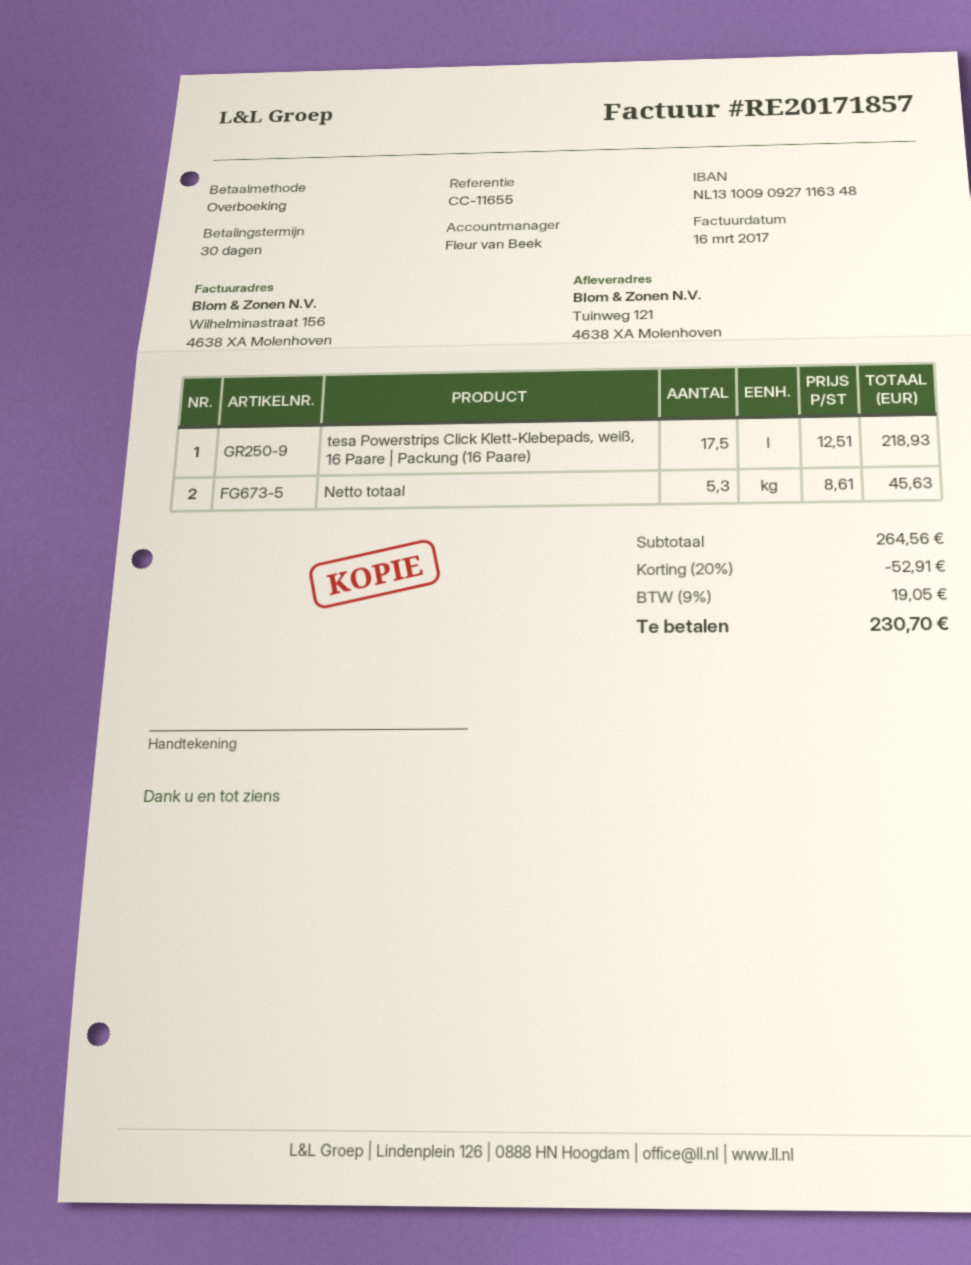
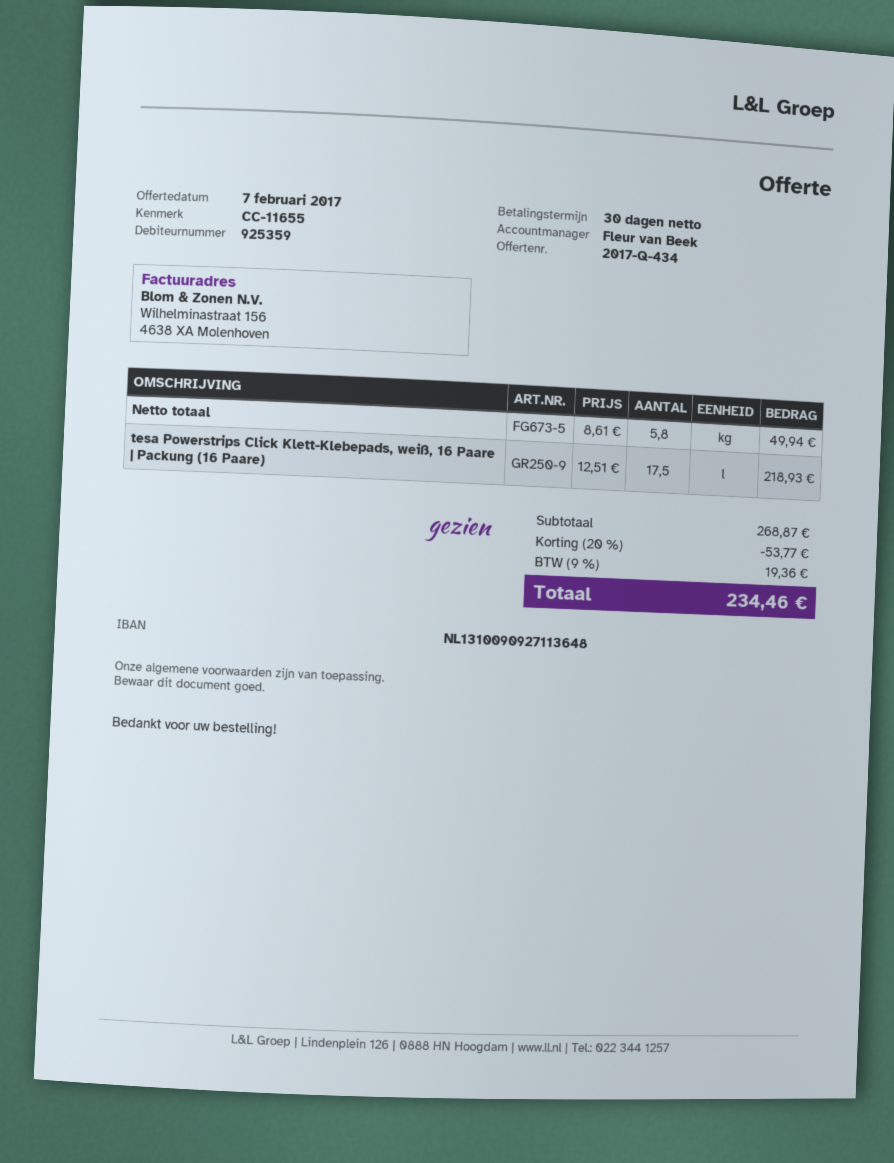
bank account: NL1310090927116348 -> NL1310090927113648
Netto totaal: 5.3 x 8.61 = 45.63 -> 5.8 x 8.61 = 49.94
subtotal: 264.56 -> 268.87
discount: 20% = 52.91 -> 20% = 53.77
tax: 9% = 19.05 -> 9% = 19.36
total: 230.70 -> 234.46

